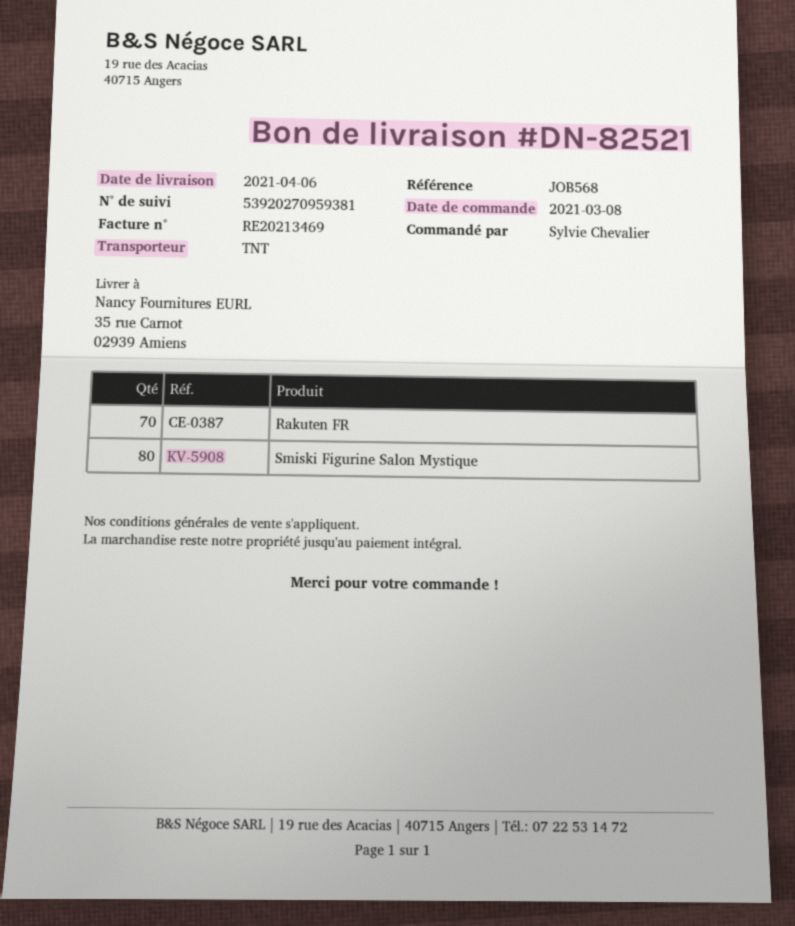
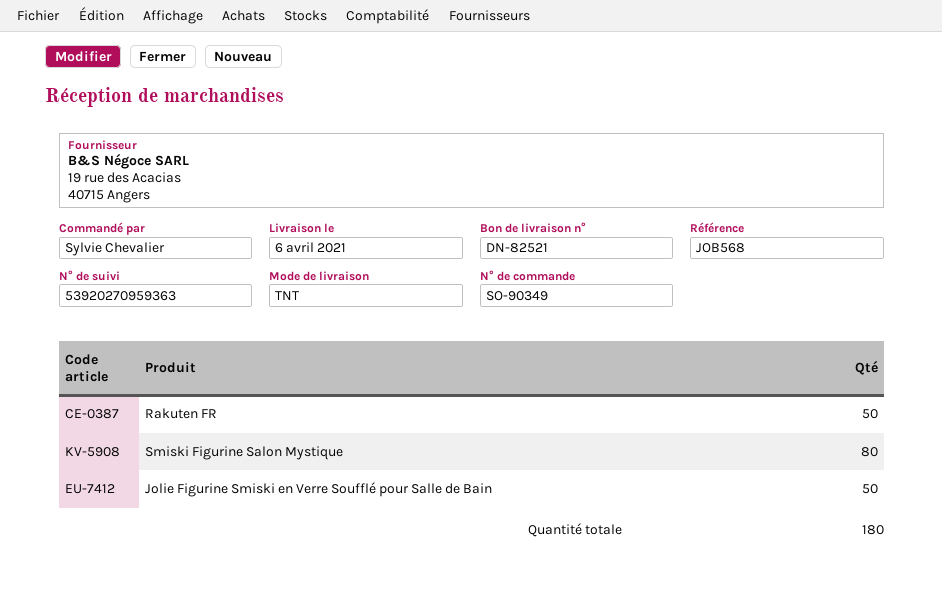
tracking number: 53920270959381 -> 53920270959363
Rakuten FR: 70 -> 50
Jolie Figurine Smiski en Verre Soufflé pour Salle de Bain: none -> 50

